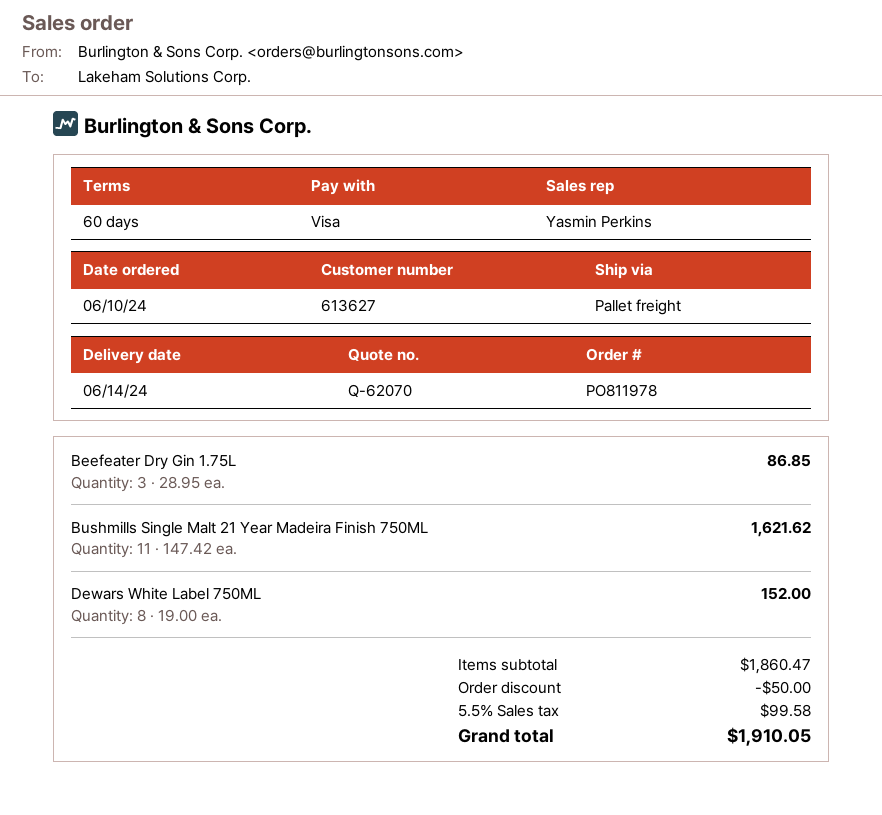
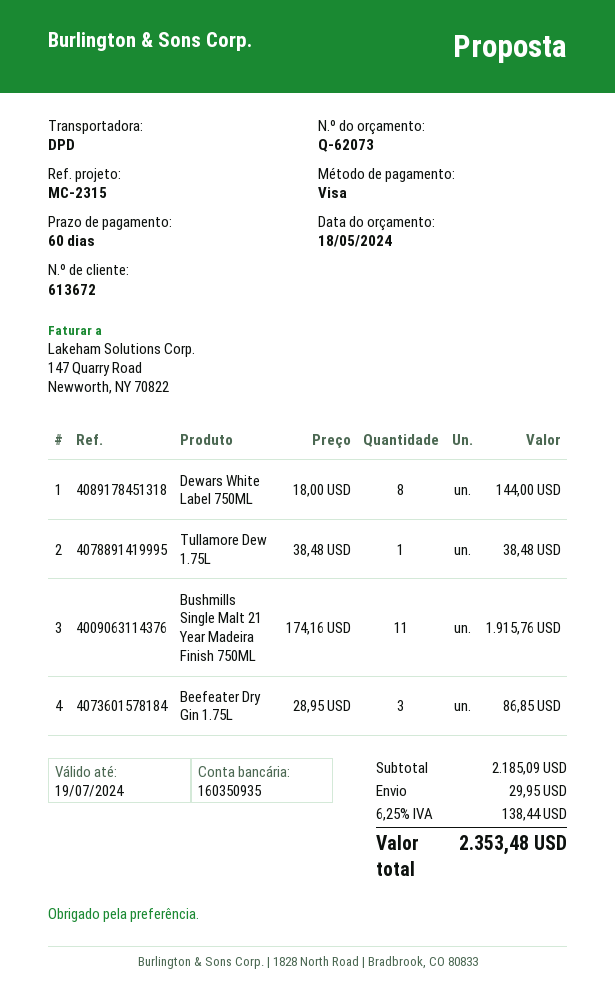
quote number: Q-62070 -> Q-62073
customer number: 613627 -> 613672
shipping method: pallet freight -> DPD
Bushmills Single Malt 21 Year Madeira Finish 750ML: 11 x 147.42 = 1621.62 -> 11 x 174.16 = 1915.76
Dewars White Label 750ML: 8 x 19.00 = 152.00 -> 8 x 18.00 = 144.00
Tullamore Dew 1.75L: none -> 1 x 38.48 = 38.48
subtotal: 1860.47 -> 2185.09
discount: 50.00 -> none
shipping: none -> 29.95
tax: 5.5% = 99.58 -> 6.25% = 138.44
total: 1910.05 -> 2353.48

